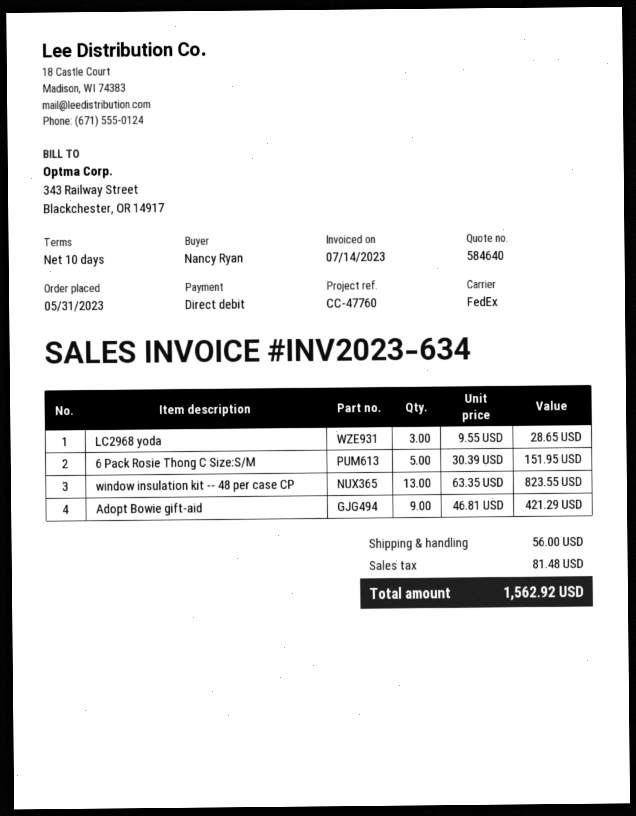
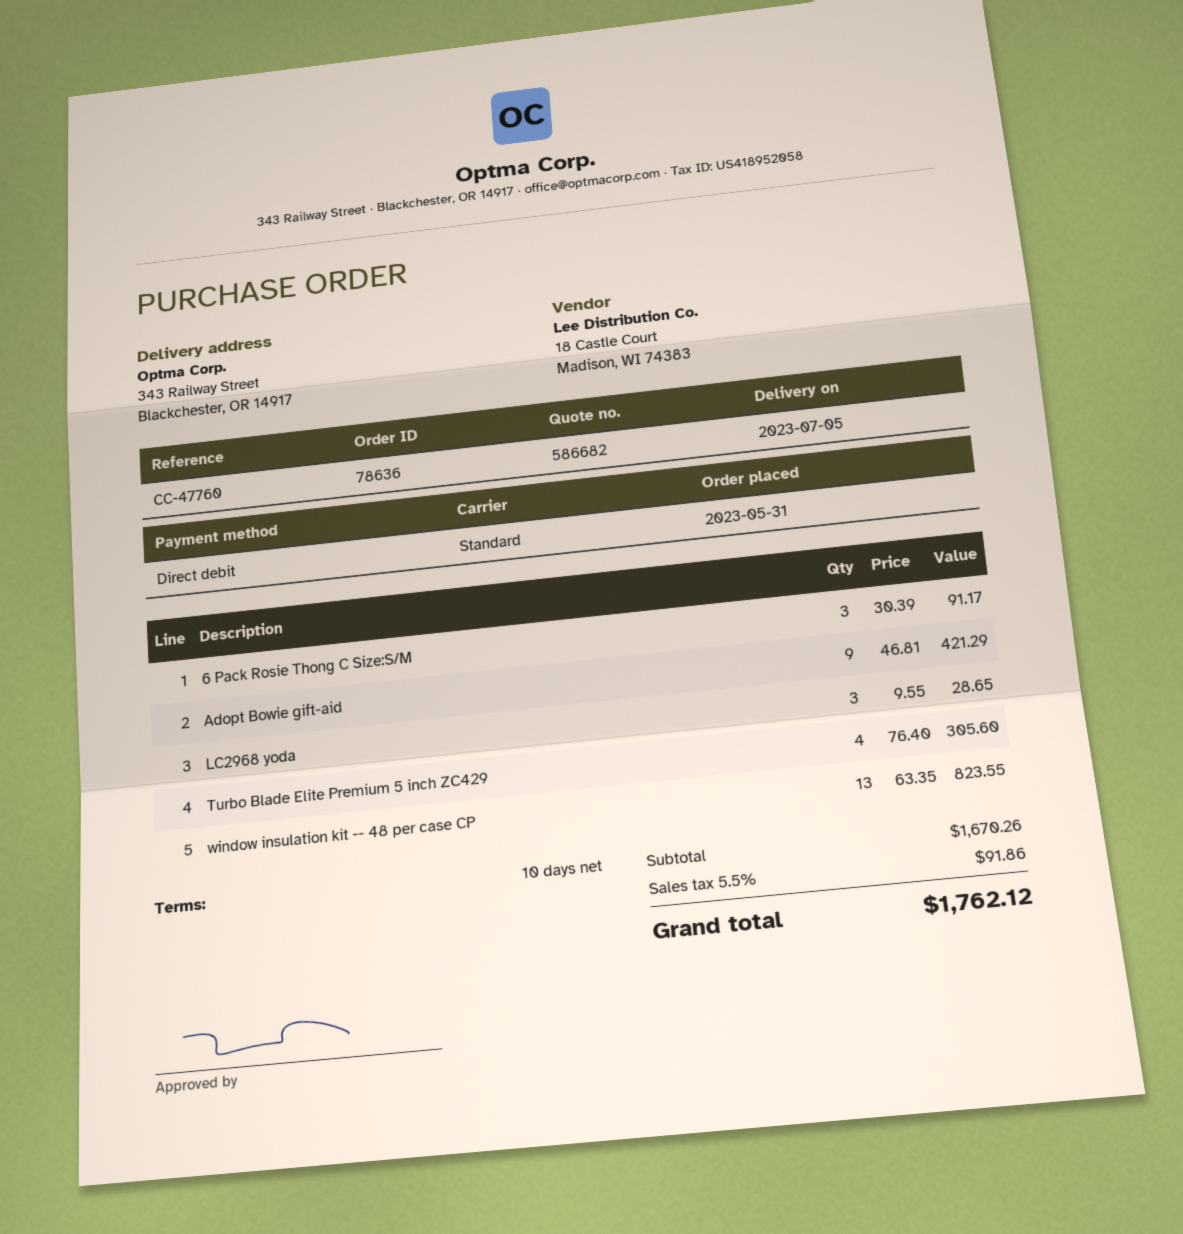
quote number: 584640 -> 586682
shipping method: FedEx -> standard
6 Pack Rosie Thong C Size:S/M: 5 x 30.39 = 151.95 -> 3 x 30.39 = 91.17
Turbo Blade Elite Premium 5 inch ZC429: none -> 4 x 76.40 = 305.60
shipping: 56.00 -> none
tax: 81.48 -> 91.86
total: 1562.92 -> 1762.12

